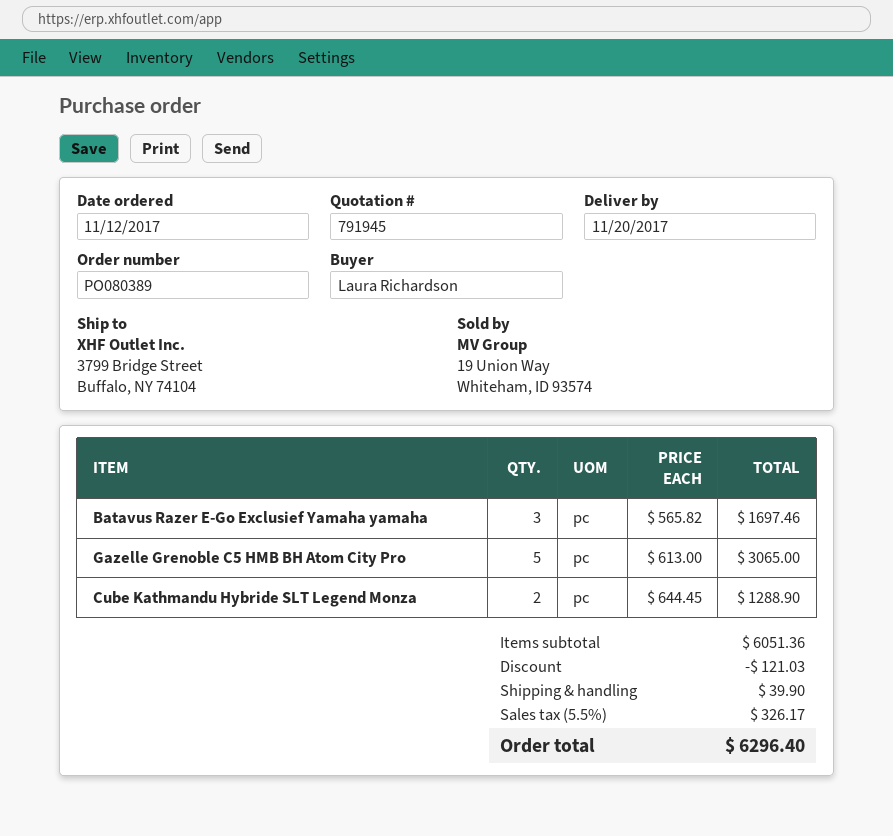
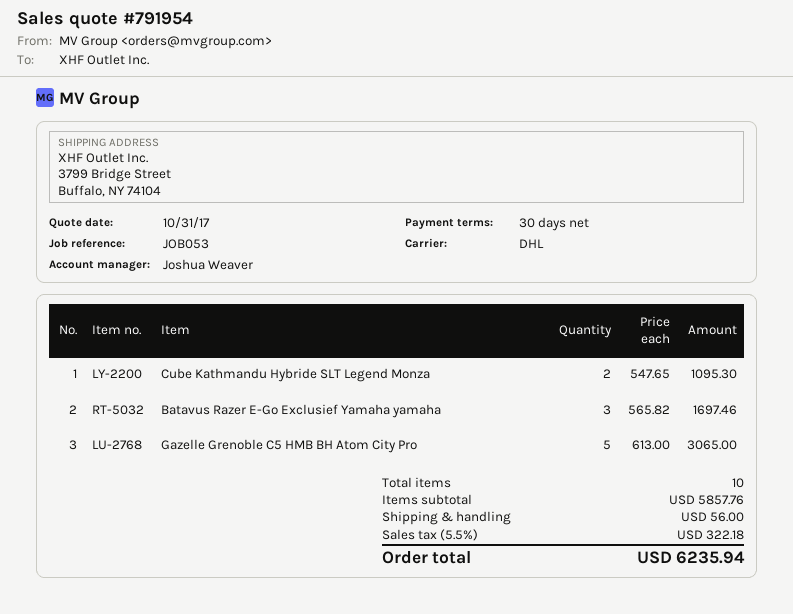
quote number: 791945 -> 791954
Cube Kathmandu Hybride SLT Legend Monza: 2 x 644.45 = 1288.90 -> 2 x 547.65 = 1095.30
subtotal: 6051.36 -> 5857.76
discount: 121.03 -> none
shipping: 39.90 -> 56.00
tax: 5.5% = 326.17 -> 5.5% = 322.18
total: 6296.40 -> 6235.94

